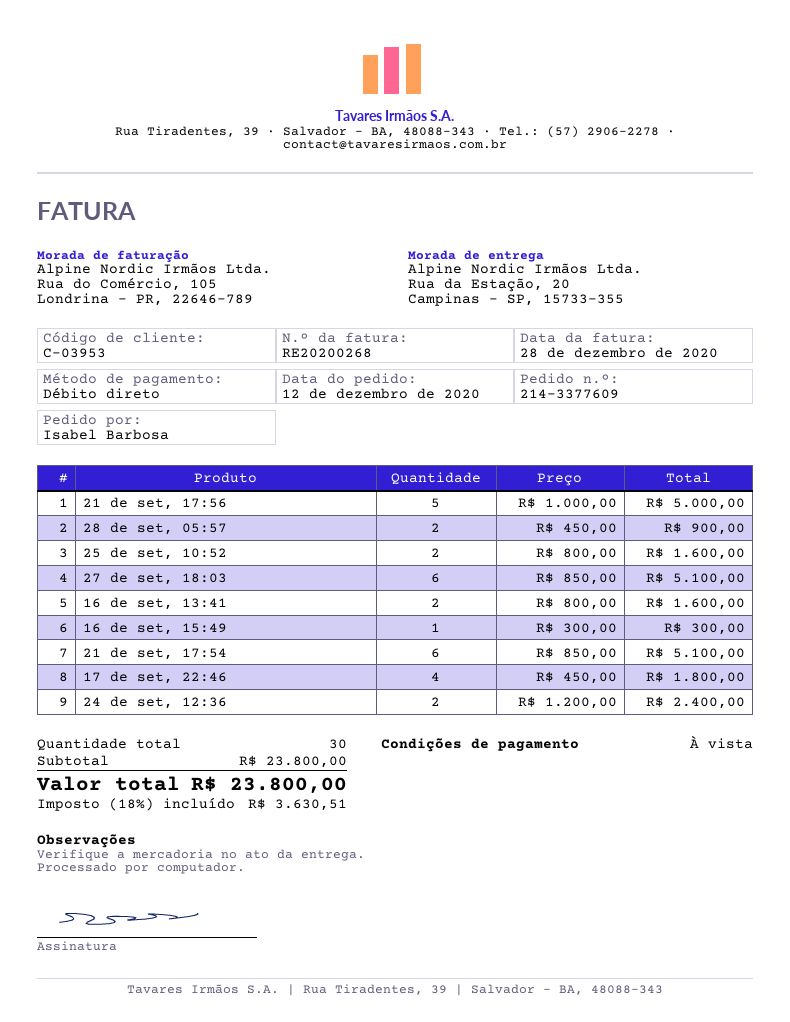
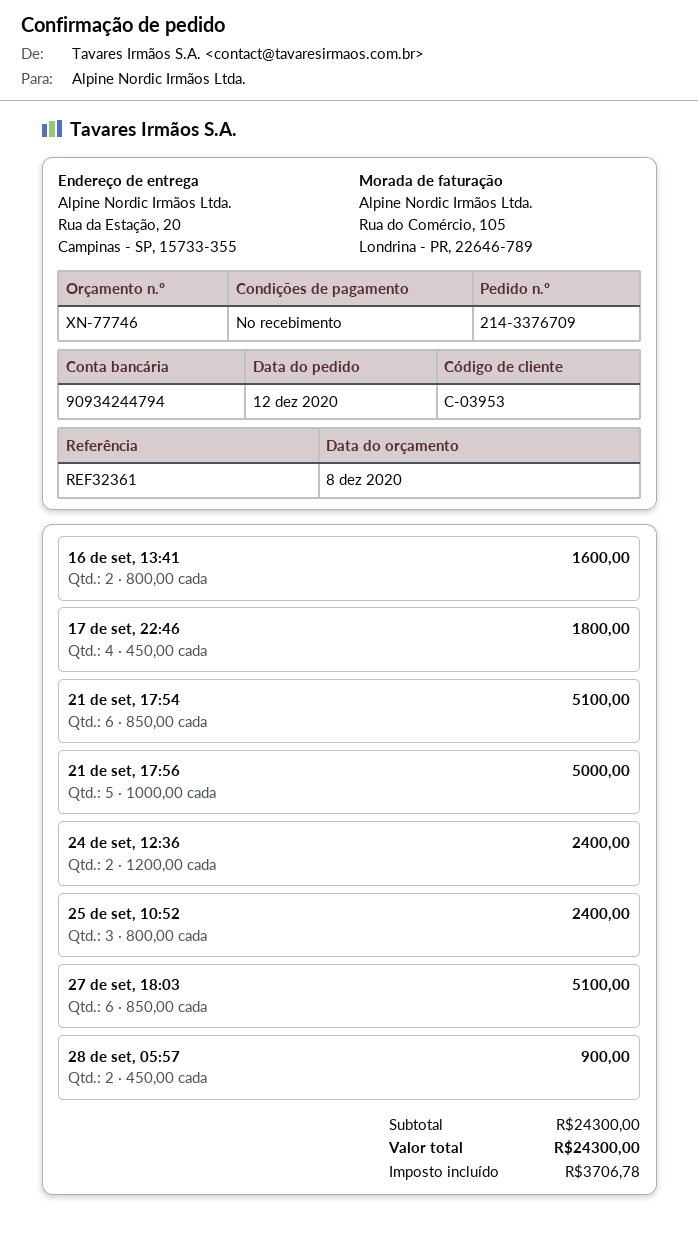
order number: 214-3377609 -> 214-3376709
25 de set, 10:52: 2 x 800.00 = 1600.00 -> 3 x 800.00 = 2400.00
16 de set, 15:49: 1 x 300.00 = 300.00 -> none
subtotal: 23800.00 -> 24300.00
tax: 3630.51 -> 3706.78
total: 23800.00 -> 24300.00

